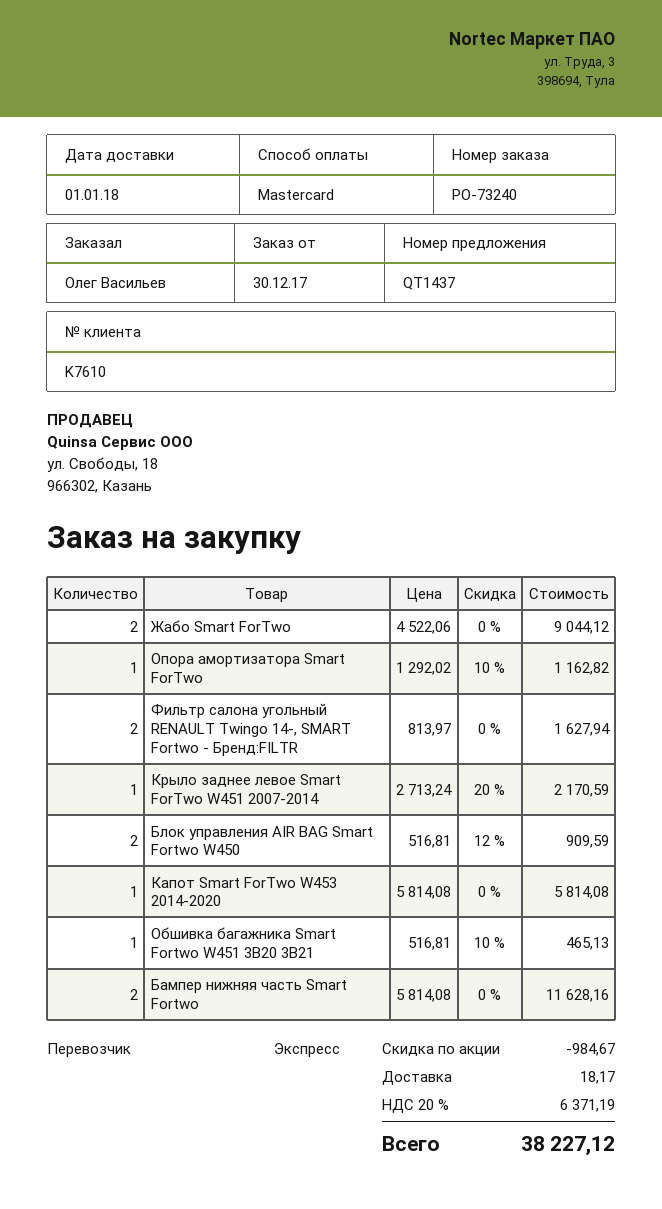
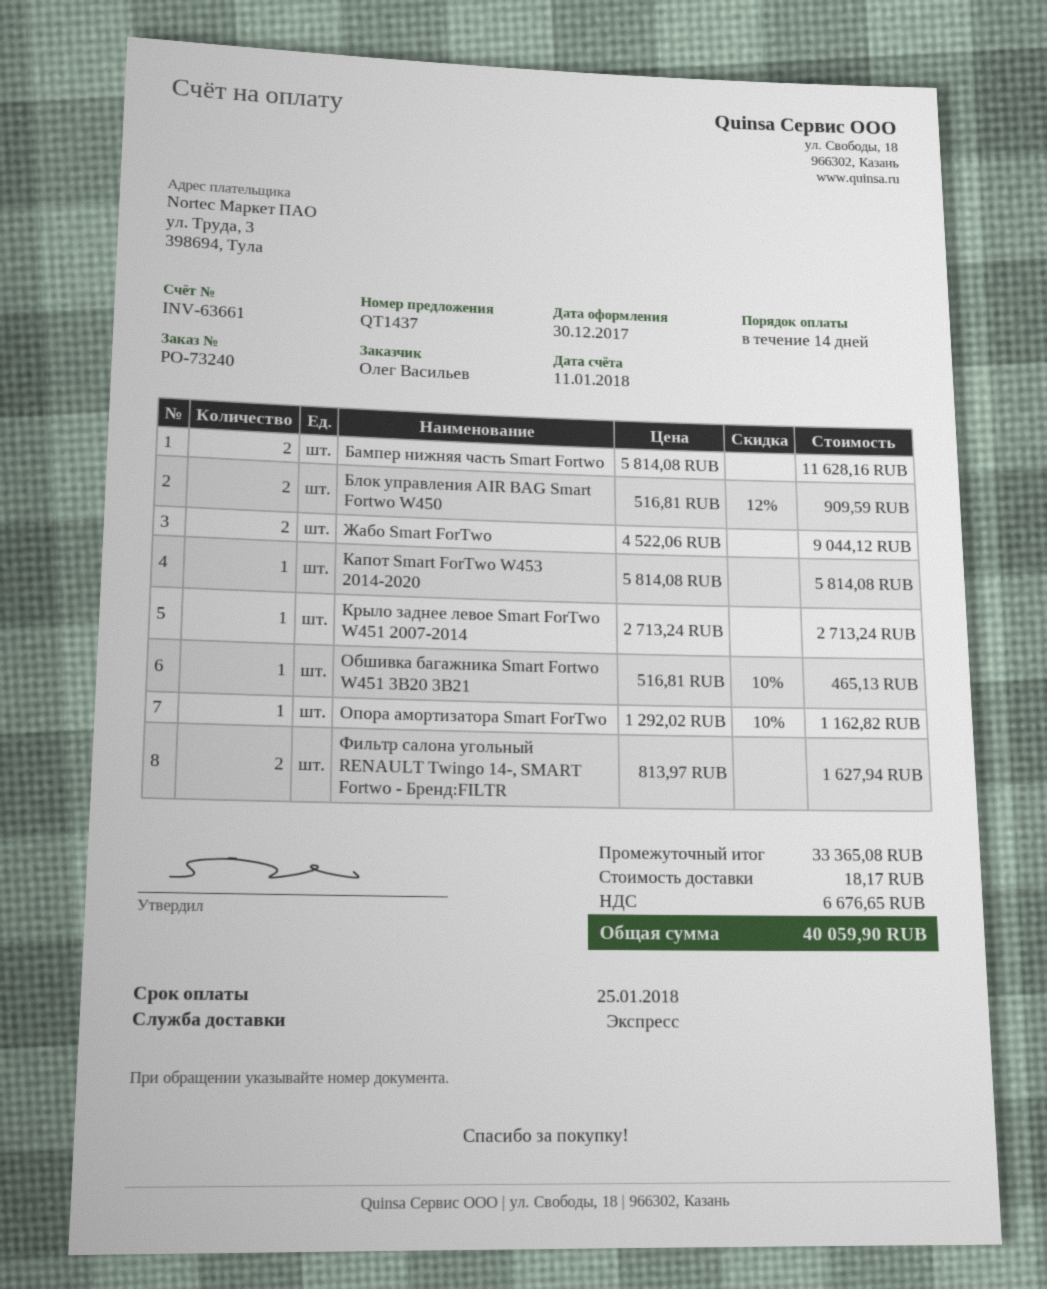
Крыло заднее левое Smart ForTwo W451 2007-2014: 1 x 2713.24 - 20% = 2170.59 -> 1 x 2713.24 = 2713.24
discount: 984.67 -> none
tax: 6371.19 -> 6676.65
total: 38227.12 -> 40059.90

